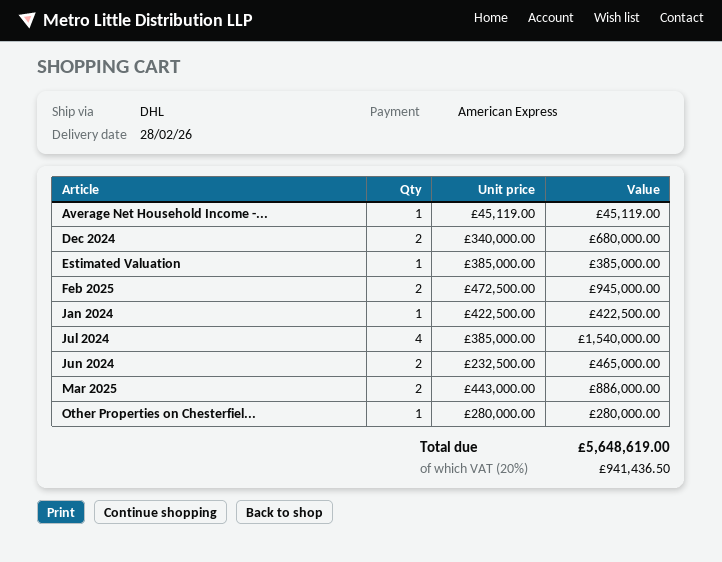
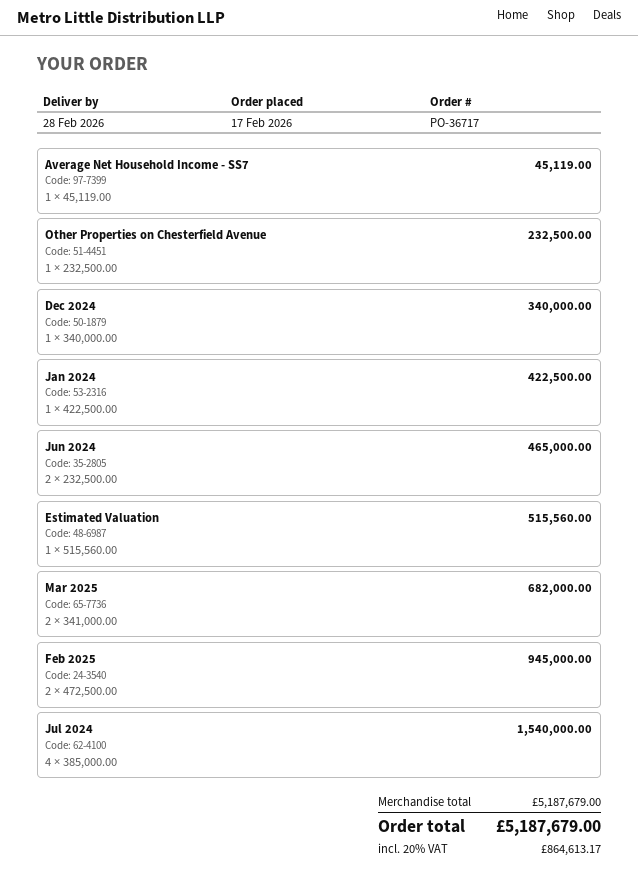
Dec 2024: 2 x 340000.00 = 680000.00 -> 1 x 340000.00 = 340000.00
Estimated Valuation: 1 x 385000.00 = 385000.00 -> 1 x 515560.00 = 515560.00
Mar 2025: 2 x 443000.00 = 886000.00 -> 2 x 341000.00 = 682000.00
Other Properties on Chesterfiel...: 1 x 280000.00 = 280000.00 -> 1 x 232500.00 = 232500.00
tax: 20% = 941436.50 -> 20% = 864613.17
total: 5648619.00 -> 5187679.00

